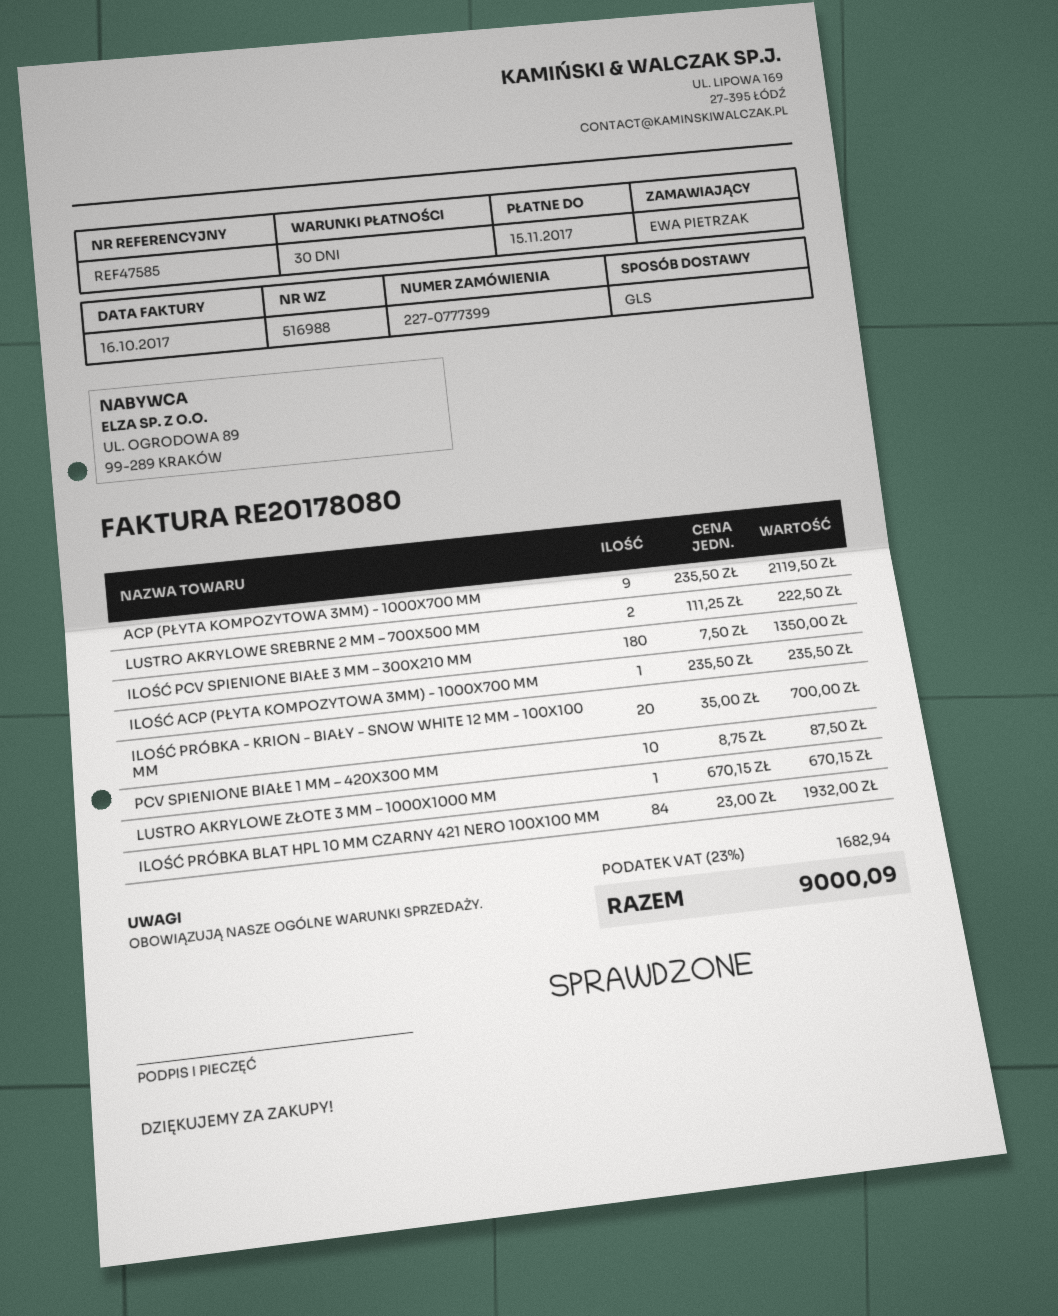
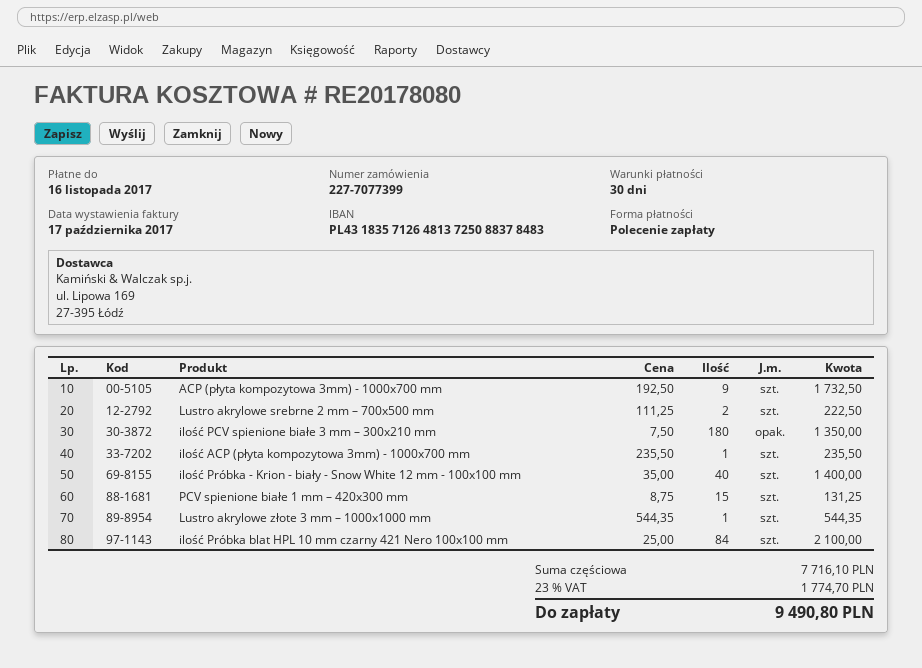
order number: 227-0777399 -> 227-7077399
invoice date: 2017-10-16 -> 2017-10-17
due date: 2017-11-15 -> 2017-11-16
ACP (PŁYTA KOMPOZYTOWA 3MM) - 1000X700 MM: 9 x 235.50 = 2119.50 -> 9 x 192.50 = 1732.50
ILOŚĆ PRÓBKA - KRION - BIAŁY - SNOW WHITE 12 MM - 100X100 MM: 20 x 35.00 = 700.00 -> 40 x 35.00 = 1400.00
PCV SPIENIONE BIAŁE 1 MM – 420X300 MM: 10 x 8.75 = 87.50 -> 15 x 8.75 = 131.25
LUSTRO AKRYLOWE ZŁOTE 3 MM – 1000X1000 MM: 1 x 670.15 = 670.15 -> 1 x 544.35 = 544.35
ILOŚĆ PRÓBKA BLAT HPL 10 MM CZARNY 421 NERO 100X100 MM: 84 x 23.00 = 1932.00 -> 84 x 25.00 = 2100.00
tax: 23% = 1682.94 -> 23% = 1774.70
total: 9000.09 -> 9490.80

